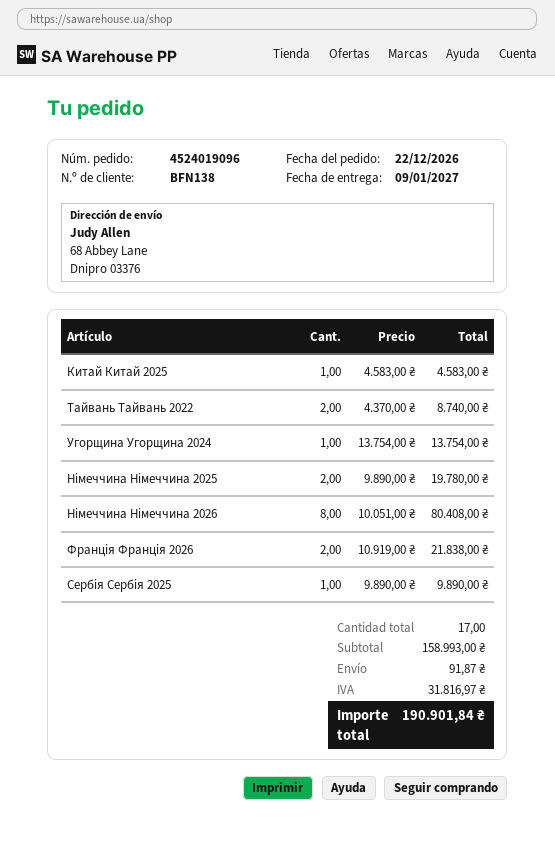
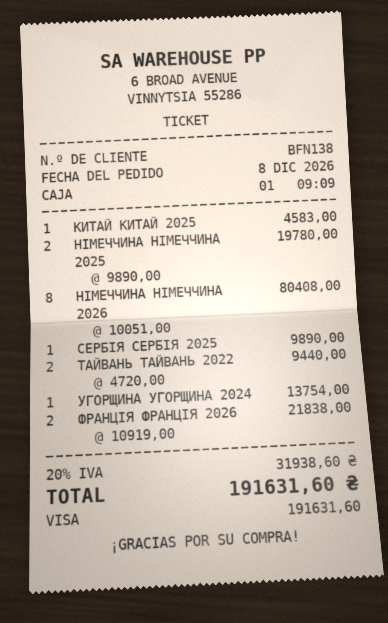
order date: 2026-12-22 -> 2026-12-08
Тайвань Тайвань 2022: 2 x 4370.00 = 8740.00 -> 2 x 4720.00 = 9440.00
shipping: 91.87 -> none
tax: 31816.97 -> 31938.60
total: 190901.84 -> 191631.60

